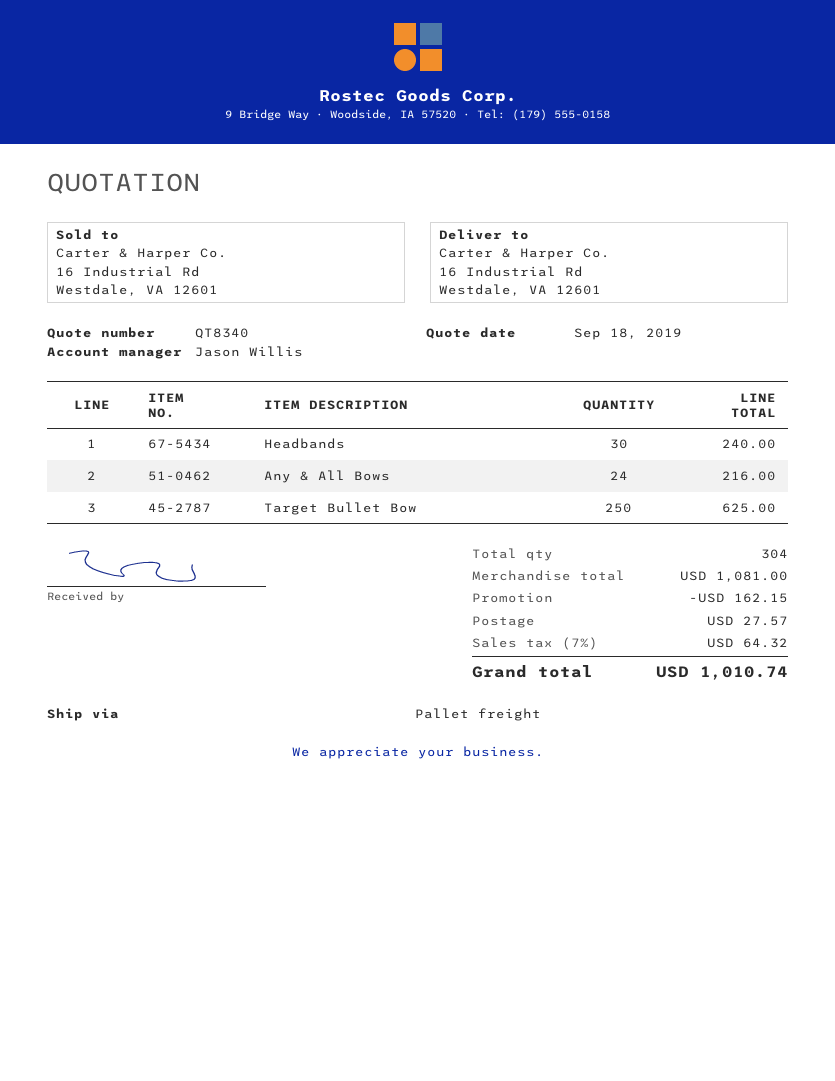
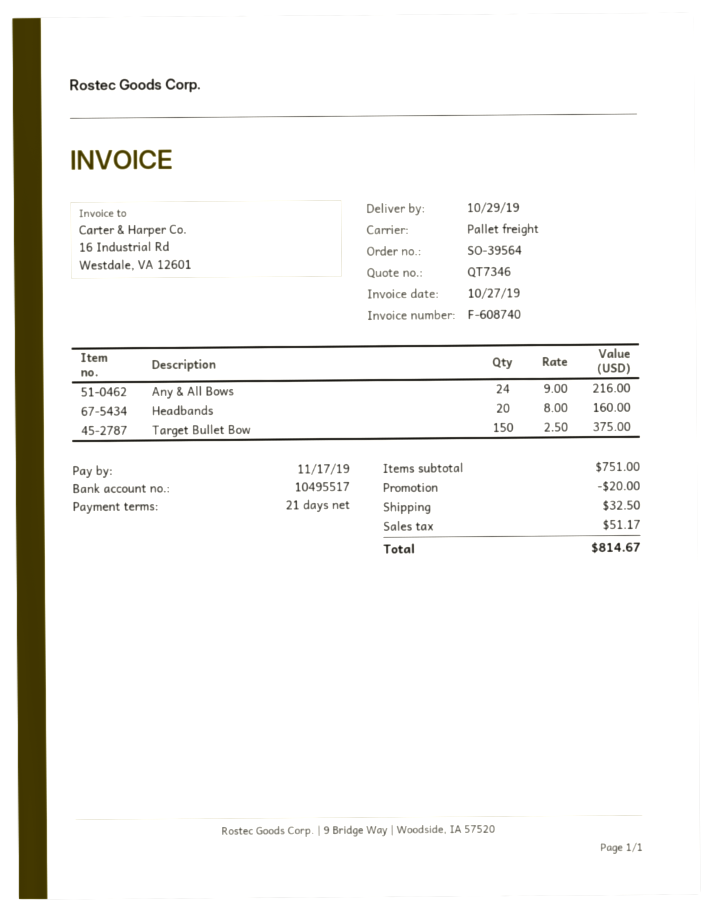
quote number: QT8340 -> QT7346
Headbands: 30 for 240.00 -> 20 for 160.00
Target Bullet Bow: 250 for 625.00 -> 150 for 375.00
subtotal: 1081.00 -> 751.00
discount: 162.15 -> 20.00
shipping: 27.57 -> 32.50
tax: 64.32 -> 51.17
total: 1010.74 -> 814.67

